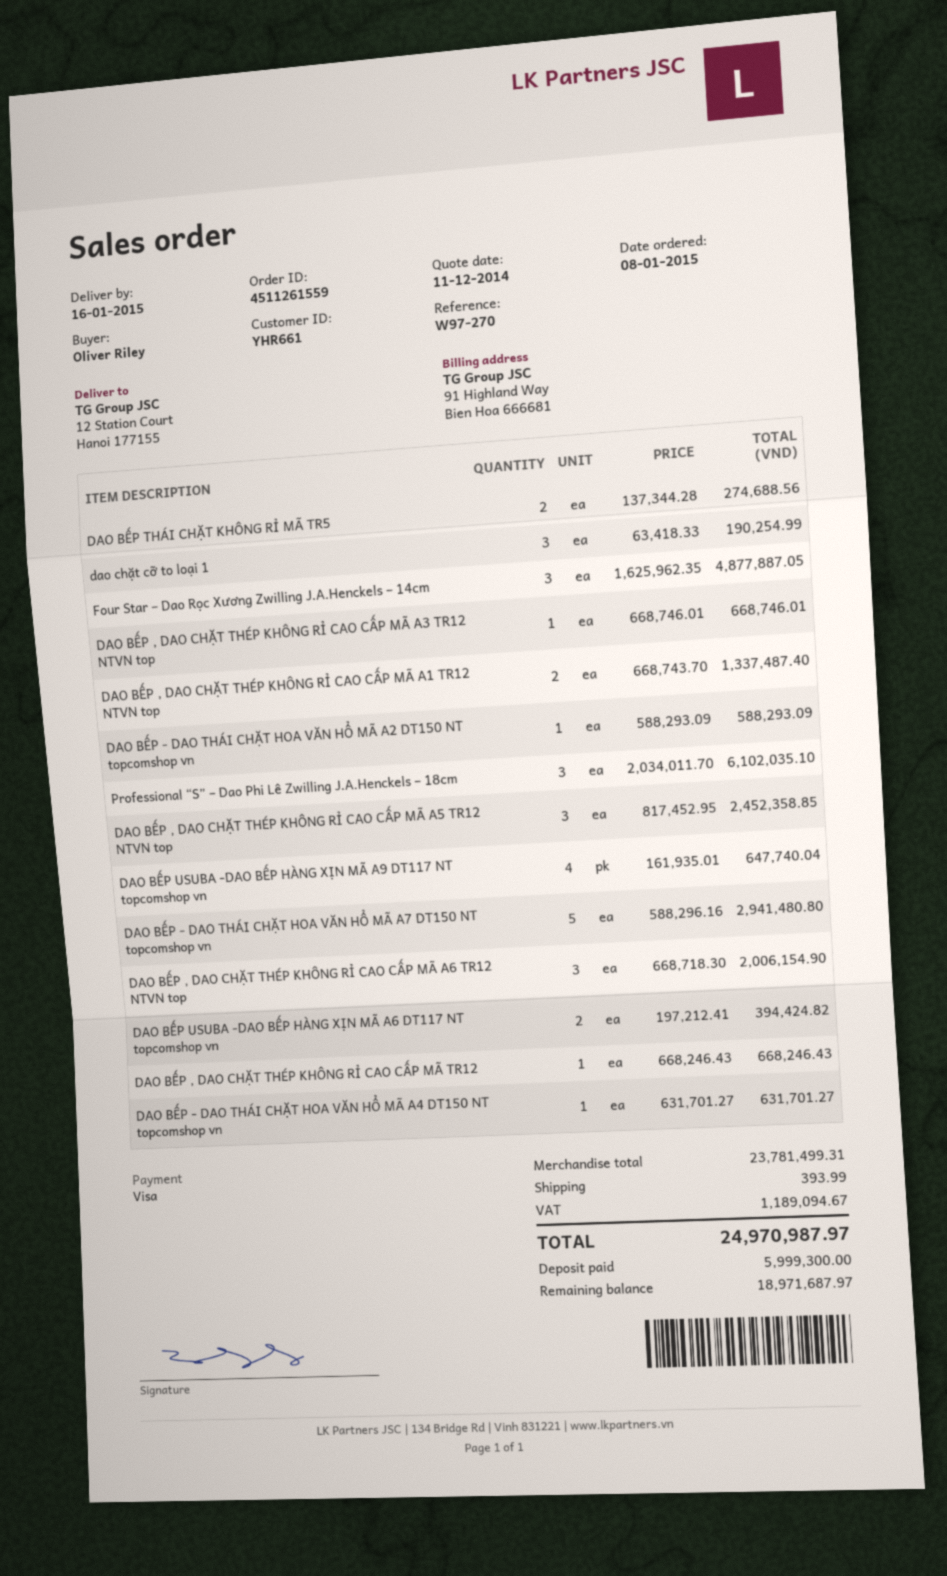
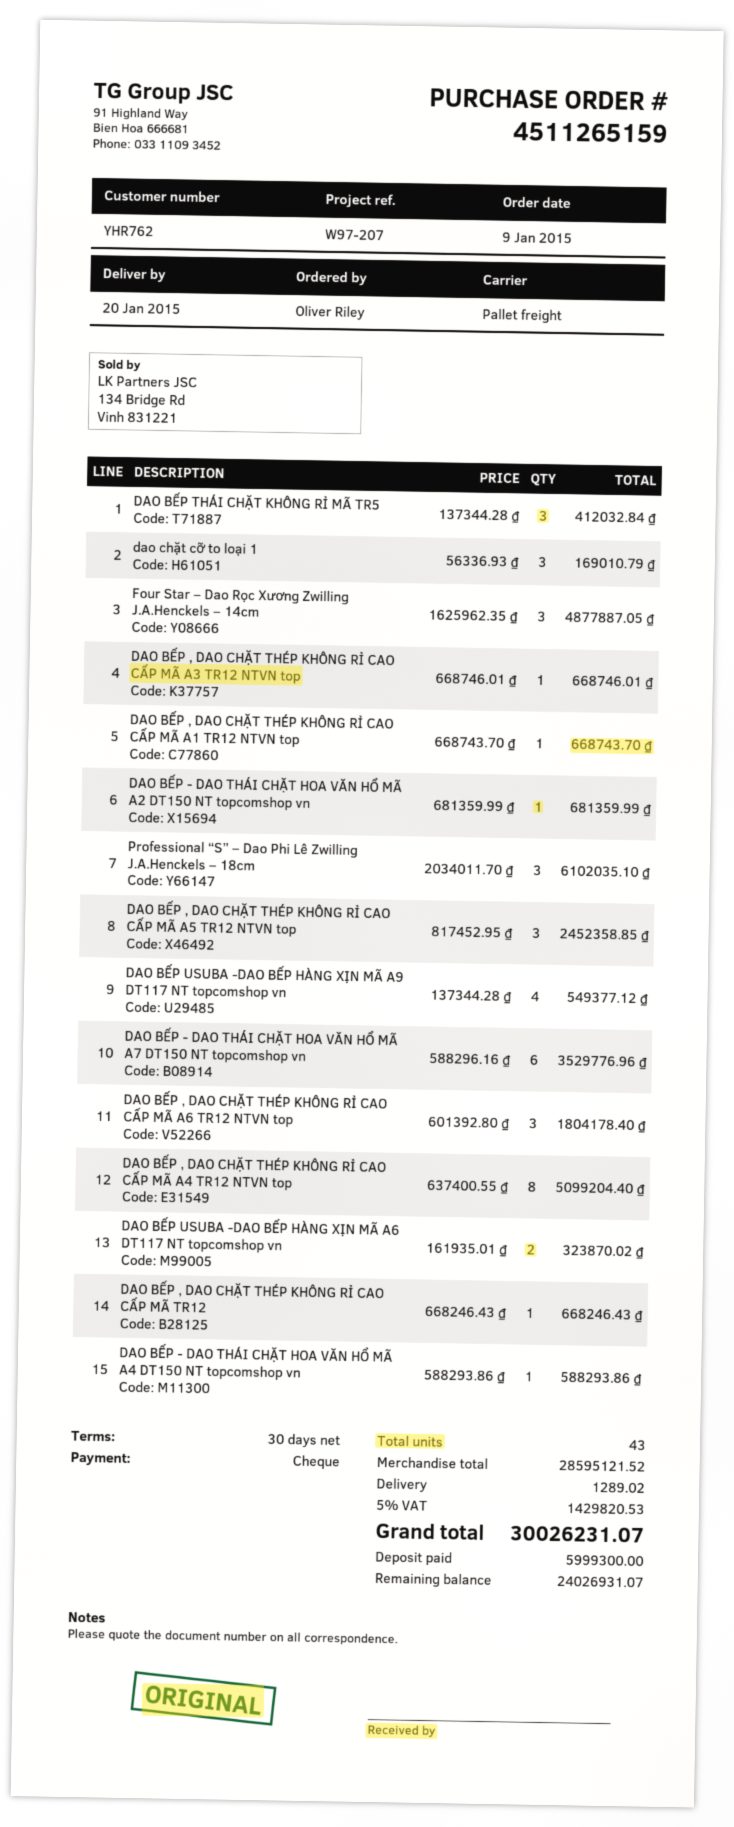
order number: 4511261559 -> 4511265159
order date: 2015-01-08 -> 2015-01-09
delivery date: 2015-01-16 -> 2015-01-20
customer number: YHR661 -> YHR762
reference: W97-270 -> W97-207
payment method: Visa -> cheque
DAO BẾP THÁI CHẶT KHÔNG RỈ MÃ TR5: 2 x 137344.28 = 274688.56 -> 3 x 137344.28 = 412032.84
dao chặt cỡ to loại 1: 3 x 63418.33 = 190254.99 -> 3 x 56336.93 = 169010.79
DAO BẾP , DAO CHẶT THÉP KHÔNG RỈ CAO CẤP MÃ A1 TR12 NTVN top: 2 x 668743.70 = 1337487.40 -> 1 x 668743.70 = 668743.70
DAO BẾP - DAO THÁI CHẶT HOA VĂN HỔ MÃ A2 DT150 NT topcomshop vn: 1 x 588293.09 = 588293.09 -> 1 x 681359.99 = 681359.99
DAO BẾP USUBA -DAO BẾP HÀNG XỊN MÃ A9 DT117 NT topcomshop vn: 4 x 161935.01 = 647740.04 -> 4 x 137344.28 = 549377.12
DAO BẾP - DAO THÁI CHẶT HOA VĂN HỔ MÃ A7 DT150 NT topcomshop vn: 5 x 588296.16 = 2941480.80 -> 6 x 588296.16 = 3529776.96
DAO BẾP , DAO CHẶT THÉP KHÔNG RỈ CAO CẤP MÃ A6 TR12 NTVN top: 3 x 668718.30 = 2006154.90 -> 3 x 601392.80 = 1804178.40
DAO BẾP USUBA -DAO BẾP HÀNG XỊN MÃ A6 DT117 NT topcomshop vn: 2 x 197212.41 = 394424.82 -> 2 x 161935.01 = 323870.02
DAO BẾP - DAO THÁI CHẶT HOA VĂN HỔ MÃ A4 DT150 NT topcomshop vn: 1 x 631701.27 = 631701.27 -> 1 x 588293.86 = 588293.86
DAO BẾP , DAO CHẶT THÉP KHÔNG RỈ CAO CẤP MÃ A4 TR12 NTVN top: none -> 8 x 637400.55 = 5099204.40
subtotal: 23781499.31 -> 28595121.52
shipping: 393.99 -> 1289.02
tax: 1189094.67 -> 1429820.53
total: 24970987.97 -> 30026231.07
balance: 18971687.97 -> 24026931.07

